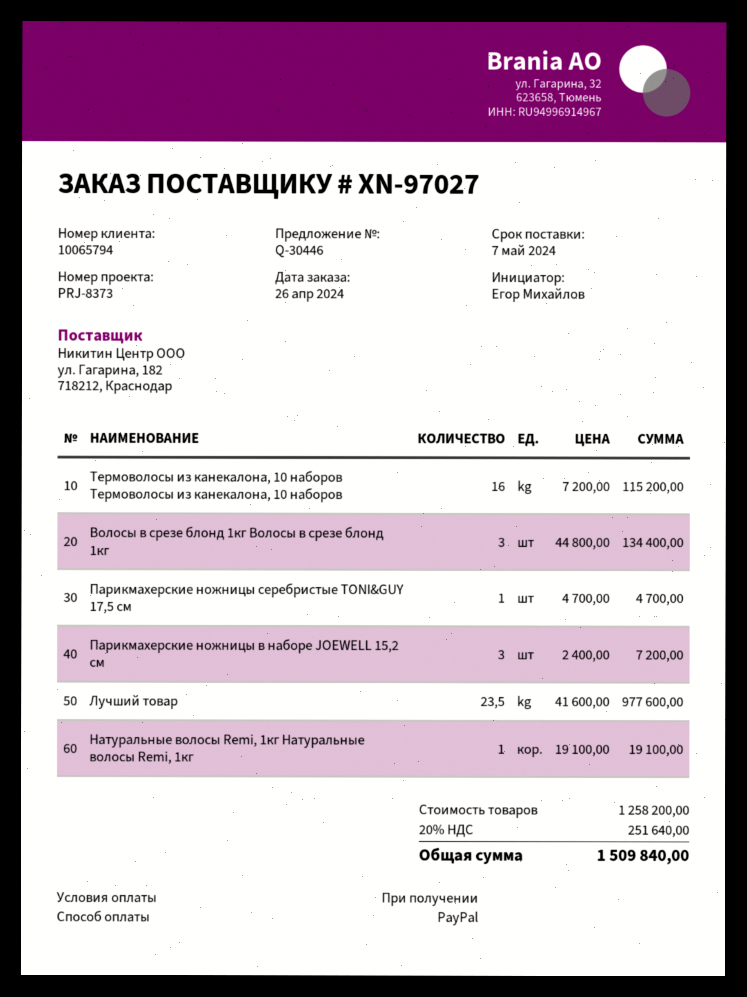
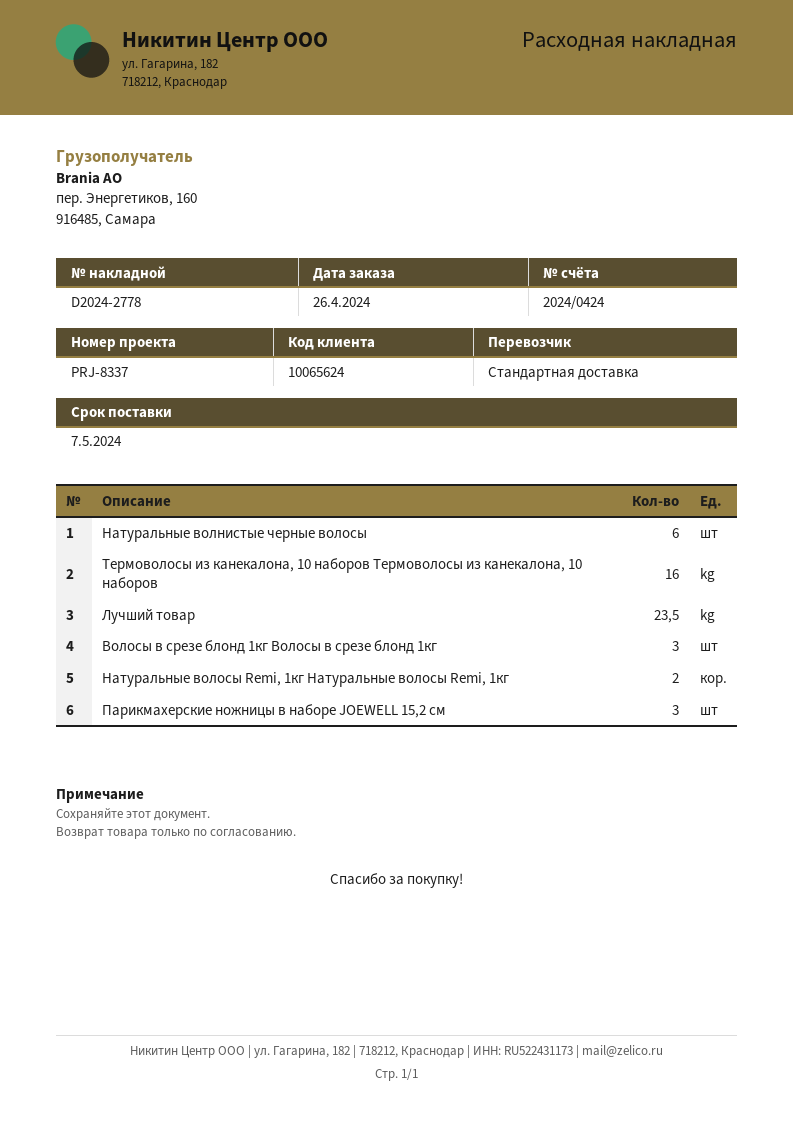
customer number: 10065794 -> 10065624
reference: PRJ-8373 -> PRJ-8337
Парикмахерские ножницы серебристые TONI&GUY 17,5 см: 1 -> none
Натуральные волосы Remi, 1кг Натуральные волосы Remi, 1кг: 1 -> 2
Натуральные волнистые черные волосы: none -> 6

